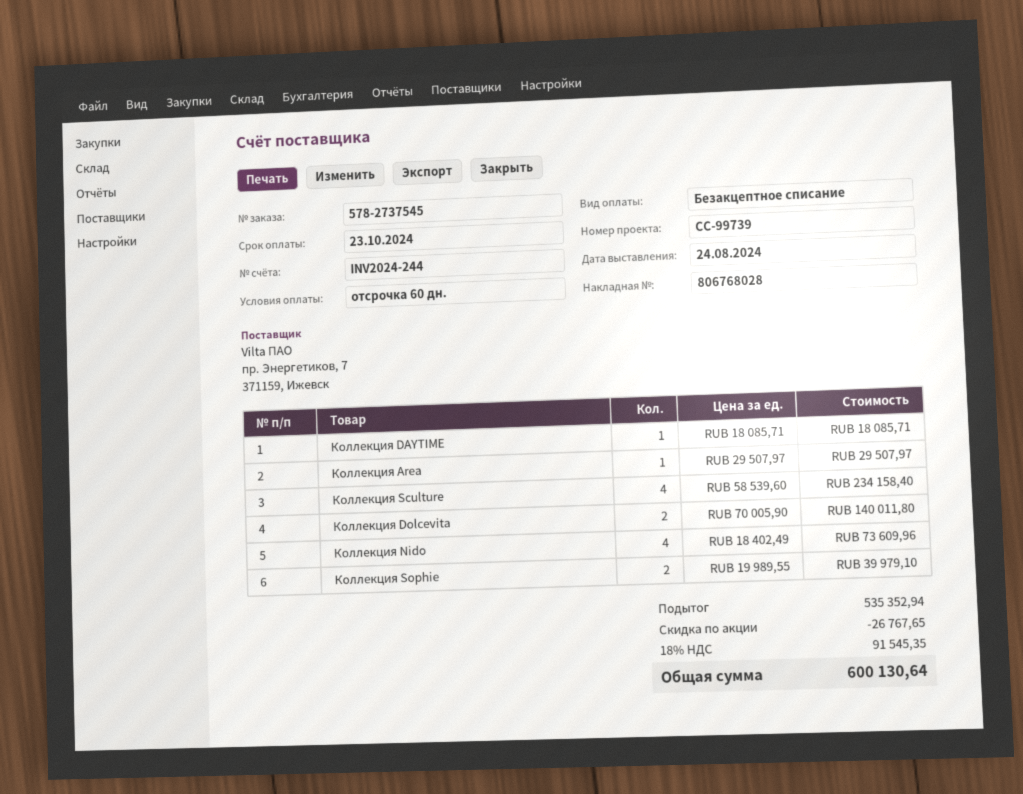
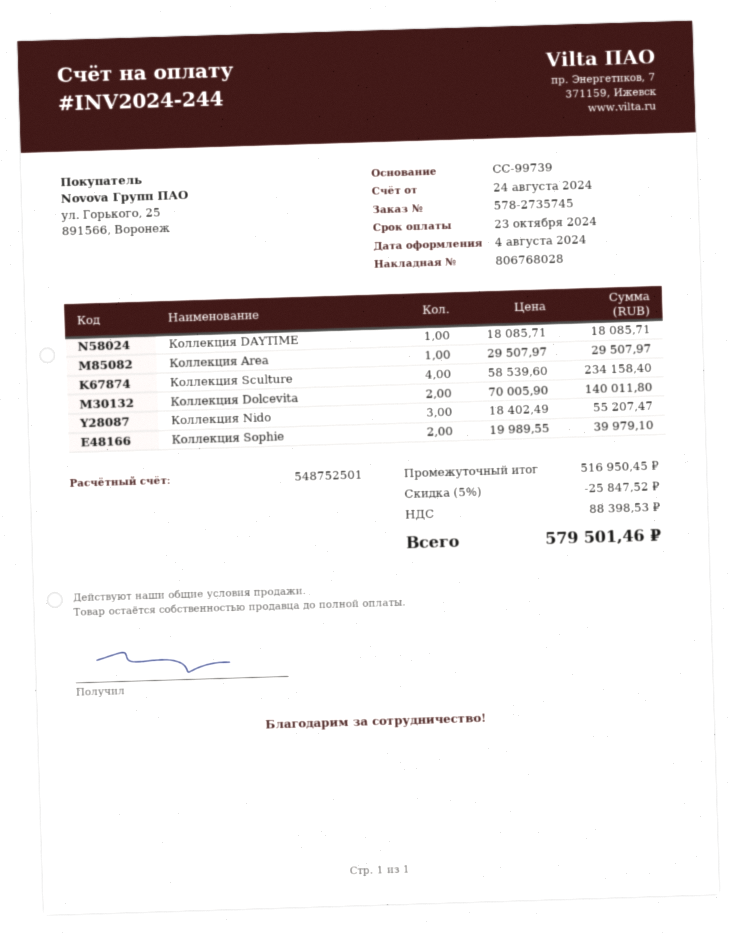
order number: 578-2737545 -> 578-2735745
Коллекция Nido: 4 x 18402.49 = 73609.96 -> 3 x 18402.49 = 55207.47
subtotal: 535352.94 -> 516950.45
discount: 26767.65 -> 25847.52
tax: 91545.35 -> 88398.53
total: 600130.64 -> 579501.46

